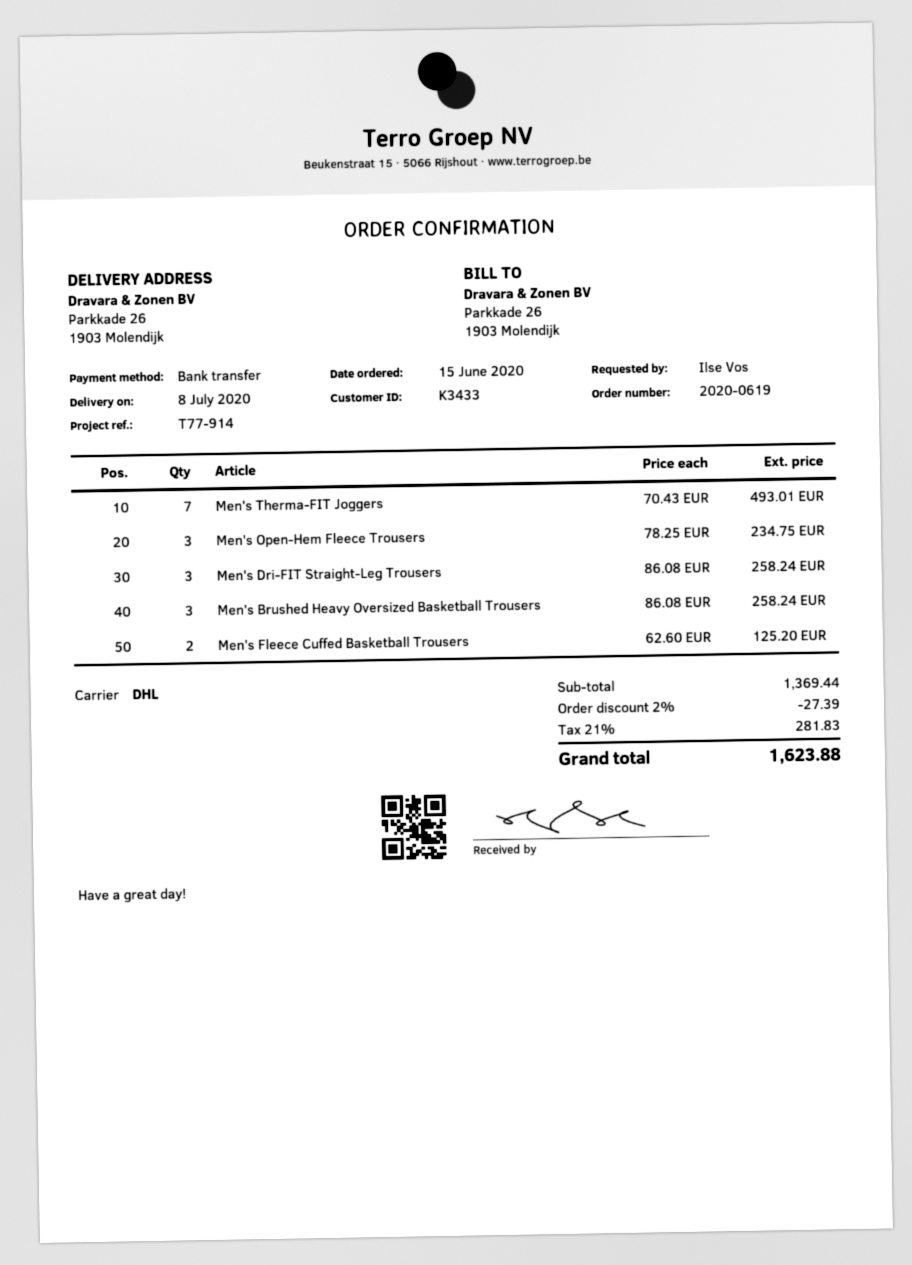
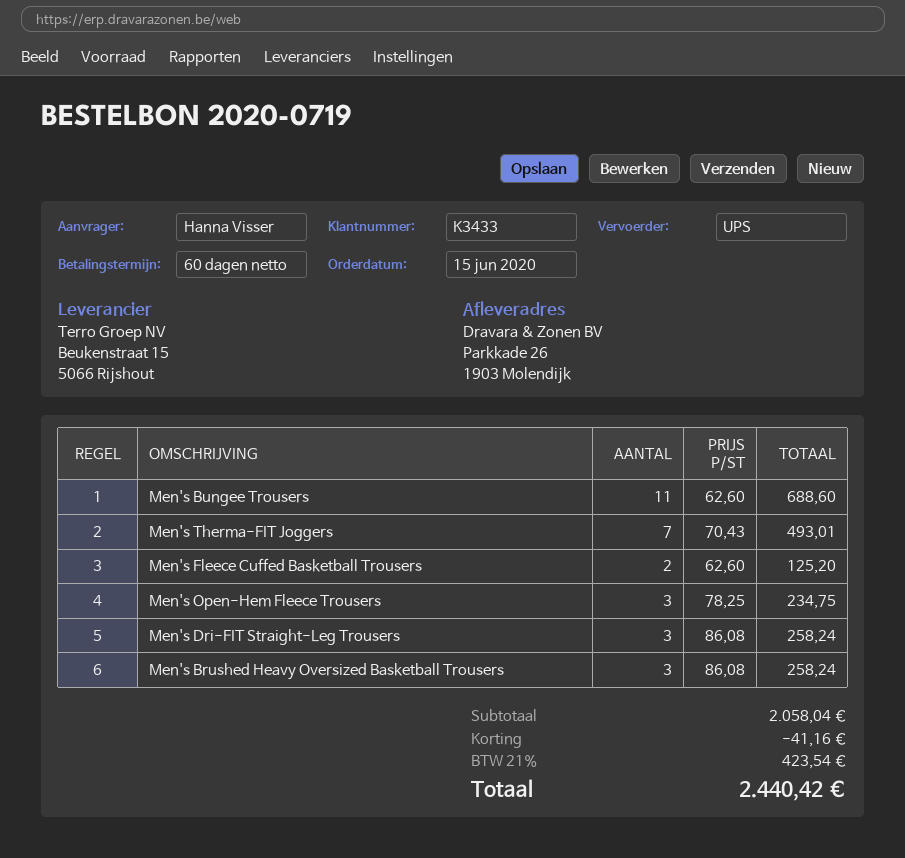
order number: 2020-0619 -> 2020-0719
ordered by: Ilse Vos -> Hanna Visser
shipping method: DHL -> UPS
Men's Bungee Trousers: none -> 11 x 62.60 = 688.60
subtotal: 1369.44 -> 2058.04
discount: 27.39 -> 41.16
tax: 21% = 281.83 -> 21% = 423.54
total: 1623.88 -> 2440.42

